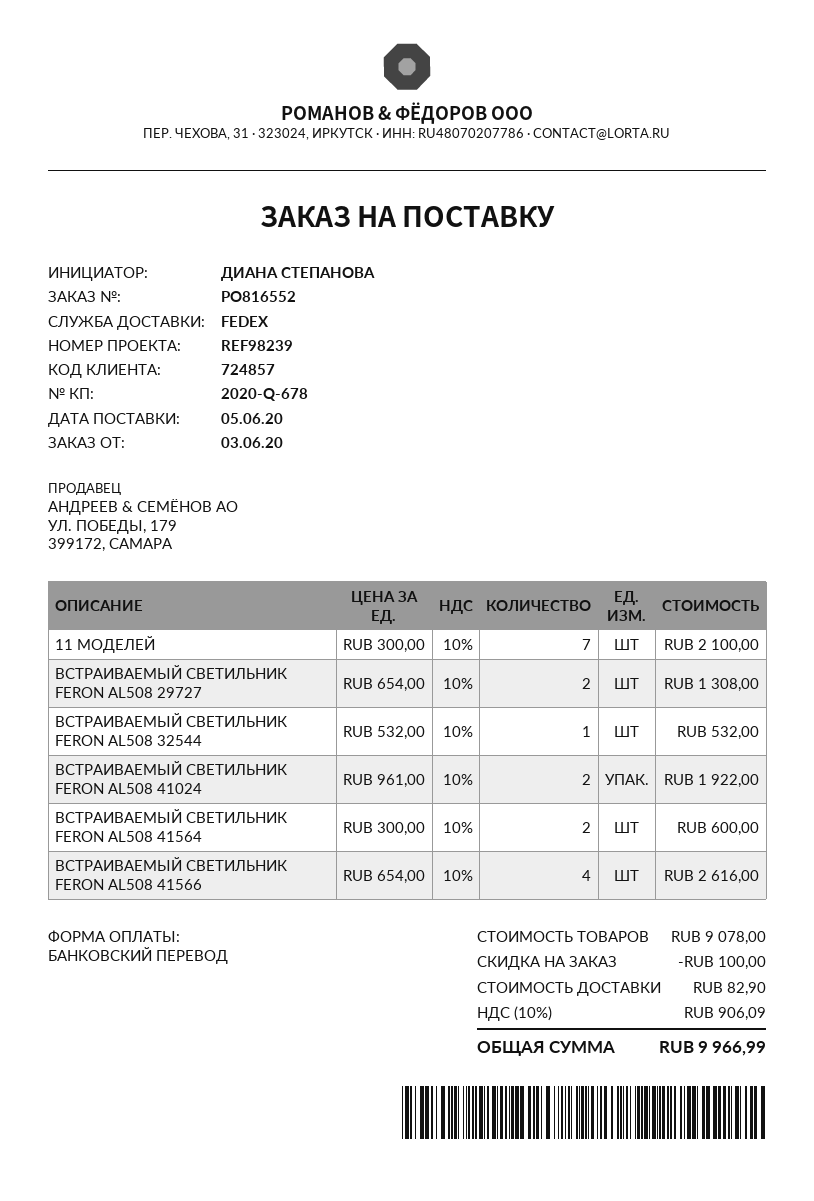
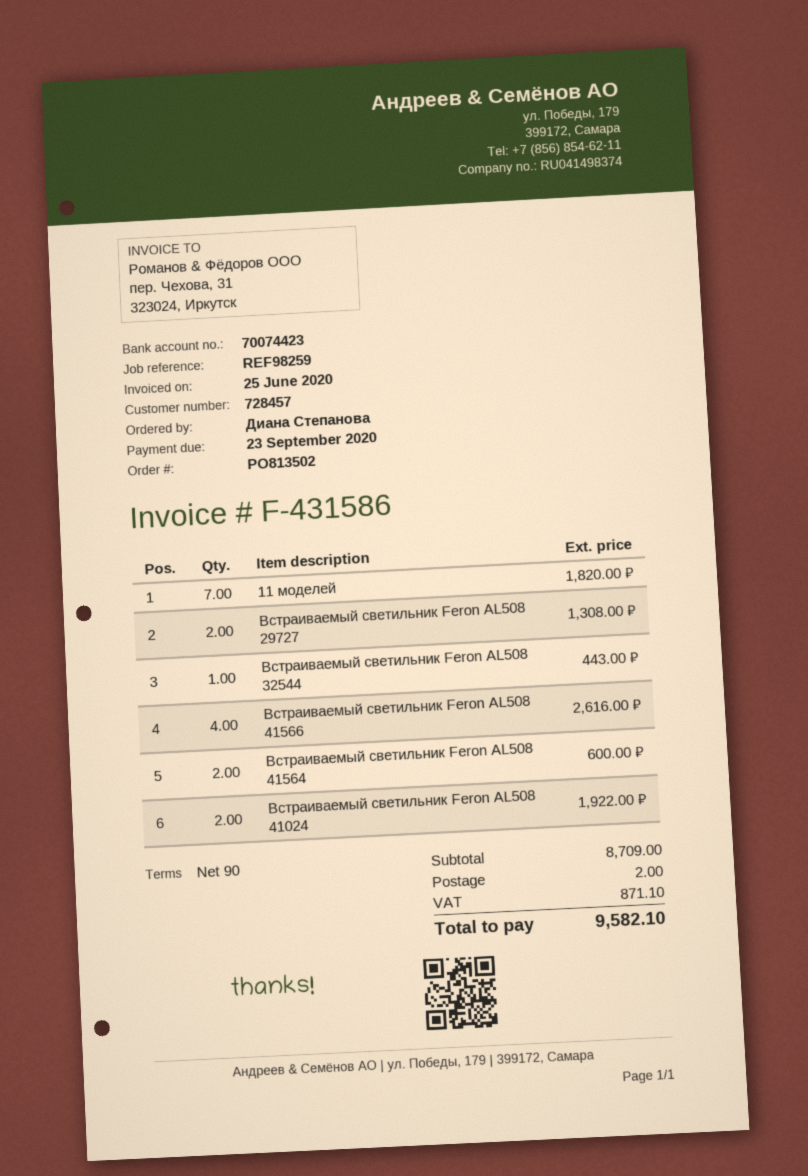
order number: PO816552 -> PO813502
customer number: 724857 -> 728457
reference: REF98239 -> REF98259
11 МОДЕЛЕЙ: 7 for 2100.00 -> 7 for 1820.00
ВСТРАИВАЕМЫЙ СВЕТИЛЬНИК FERON AL508 32544: 1 for 532.00 -> 1 for 443.00
subtotal: 9078.00 -> 8709.00
discount: 100.00 -> none
shipping: 82.90 -> 2.00
tax: 906.09 -> 871.10
total: 9966.99 -> 9582.10

